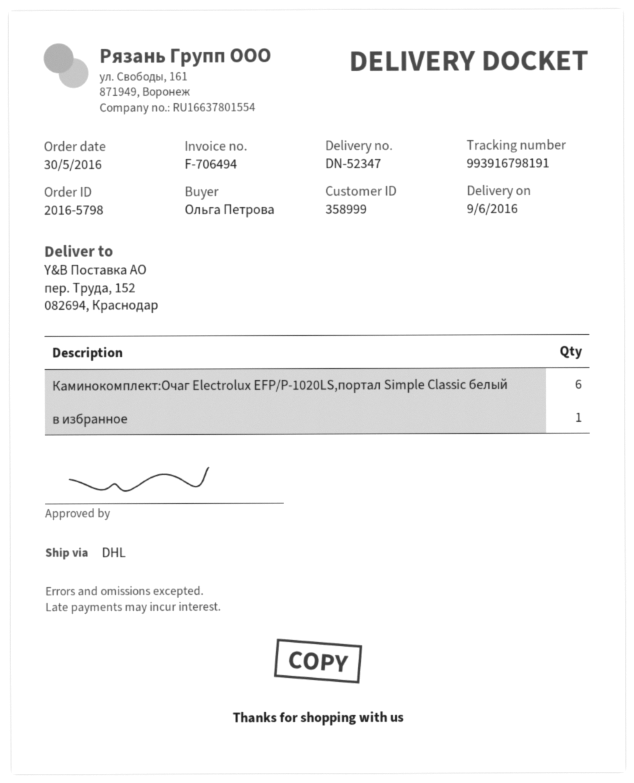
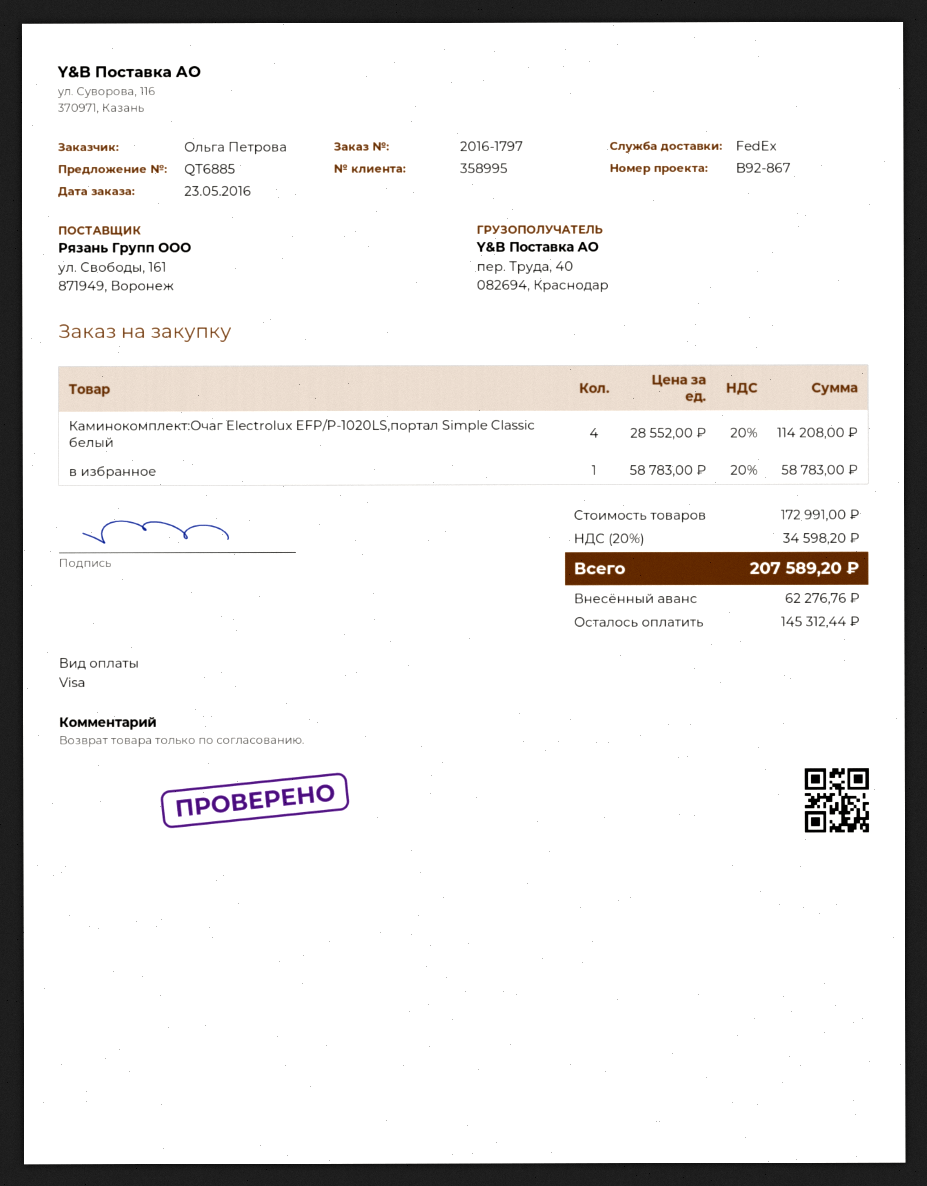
order number: 2016-5798 -> 2016-1797
order date: 2016-05-30 -> 2016-05-23
customer number: 358999 -> 358995
shipping method: DHL -> FedEx
ship to: пер. Труда, 152, 082694, Краснодар -> пер. Труда, 40, 082694, Краснодар
Каминокомплект:Очаг Electrolux EFP/P-1020LS,портал Simple Classic белый: 6 -> 4

